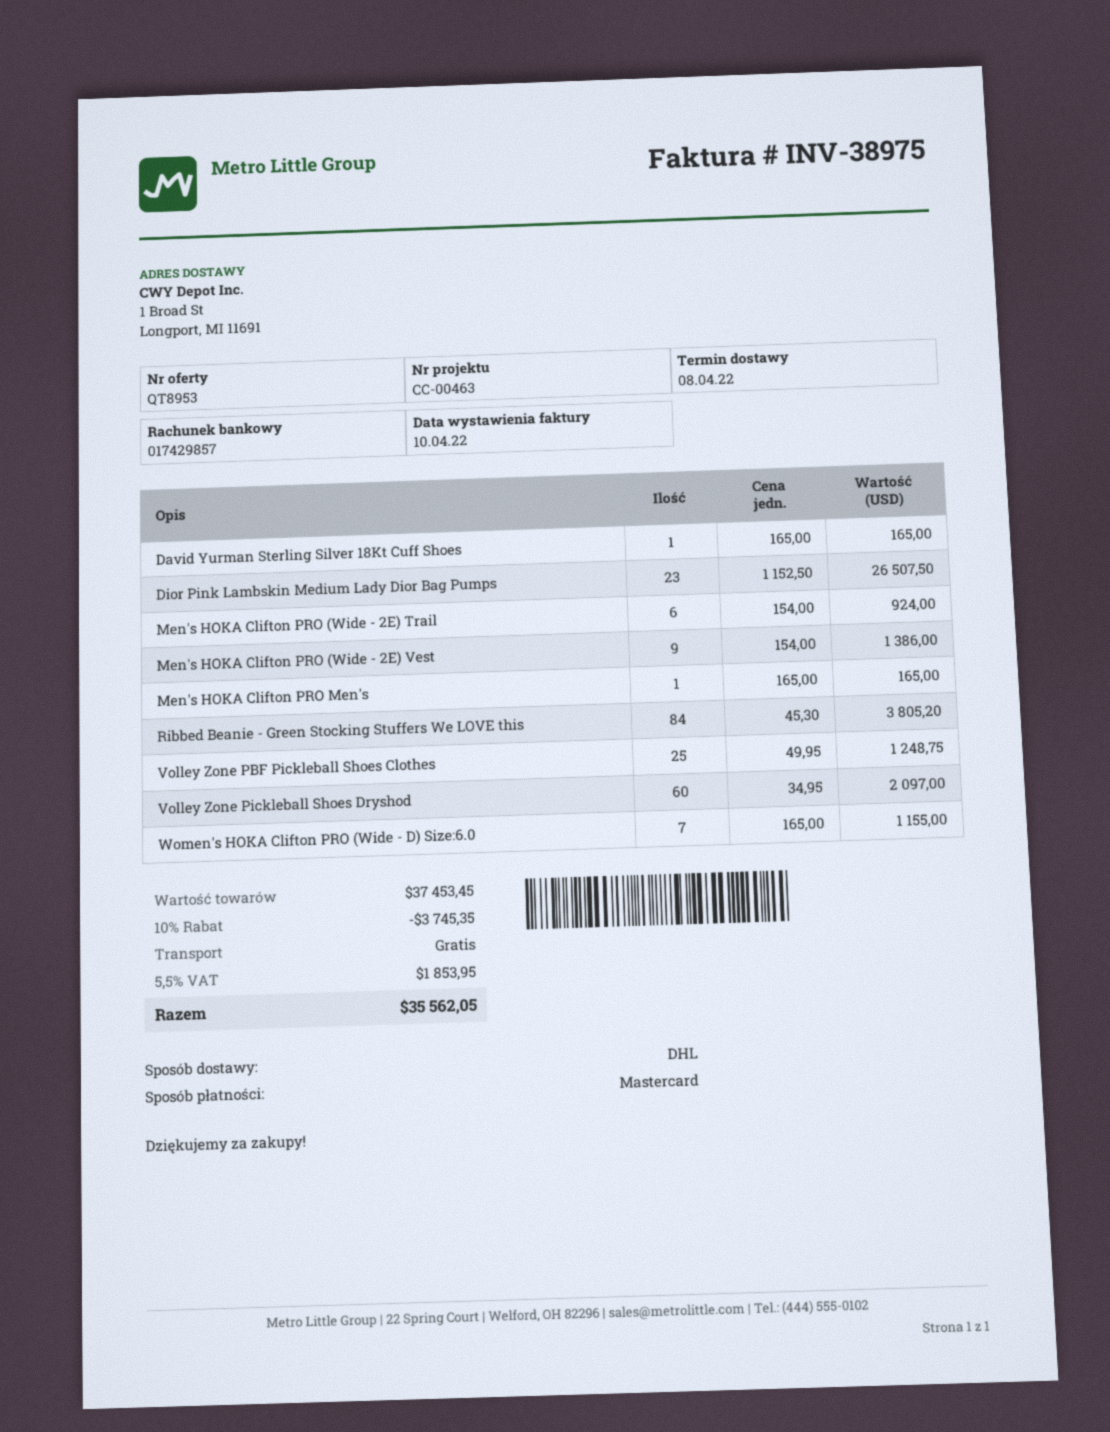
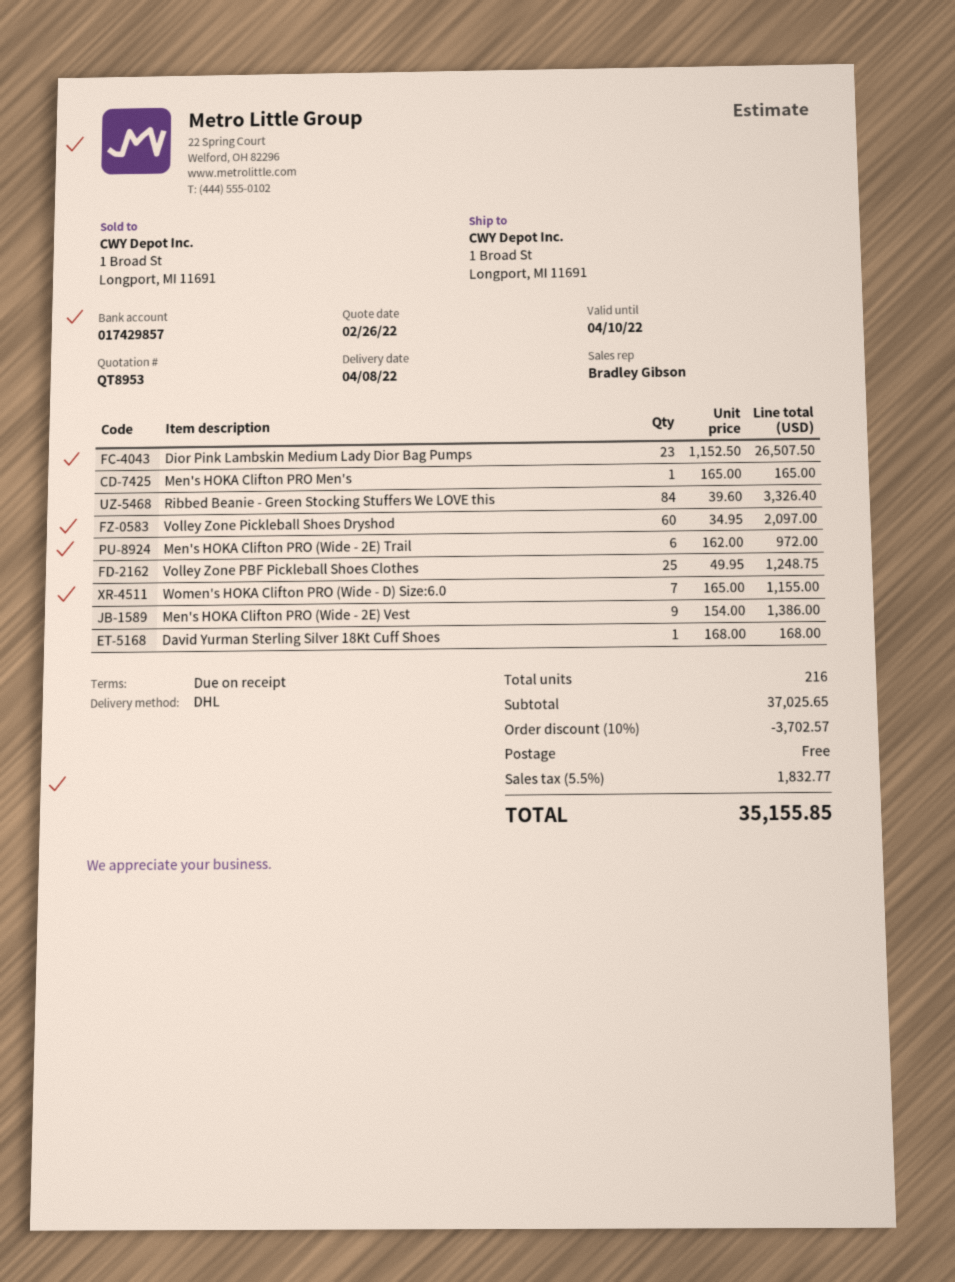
David Yurman Sterling Silver 18Kt Cuff Shoes: 1 x 165.00 = 165.00 -> 1 x 168.00 = 168.00
Men's HOKA Clifton PRO (Wide - 2E) Trail: 6 x 154.00 = 924.00 -> 6 x 162.00 = 972.00
Ribbed Beanie - Green Stocking Stuffers We LOVE this: 84 x 45.30 = 3805.20 -> 84 x 39.60 = 3326.40
subtotal: 37453.45 -> 37025.65
discount: 10% = 3745.35 -> 10% = 3702.57
tax: 5.5% = 1853.95 -> 5.5% = 1832.77
total: 35562.05 -> 35155.85

